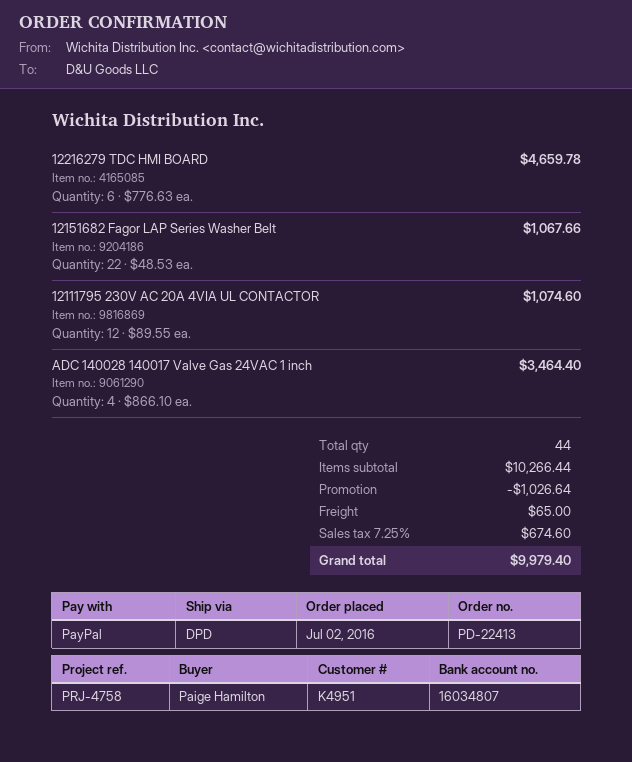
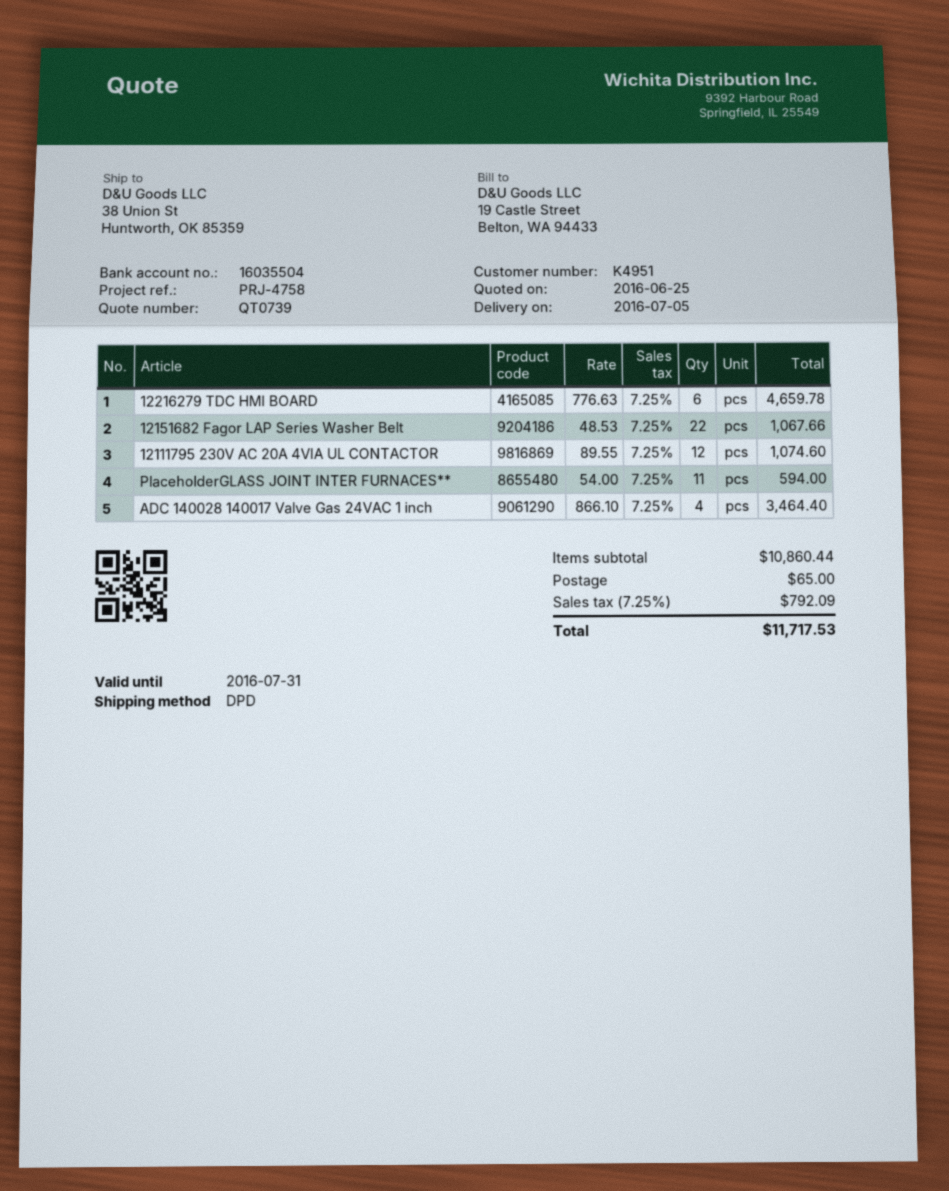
bank account: 16034807 -> 16035504
PlaceholderGLASS JOINT INTER FURNACES**: none -> 11 x 54.00 = 594.00
subtotal: 10266.44 -> 10860.44
discount: 1026.64 -> none
tax: 7.25% = 674.60 -> 7.25% = 792.09
total: 9979.40 -> 11717.53

